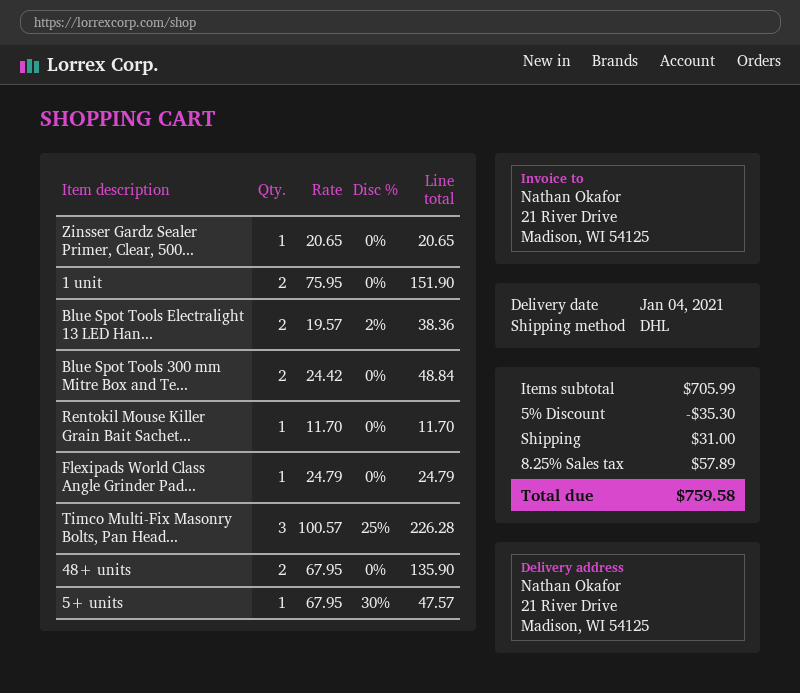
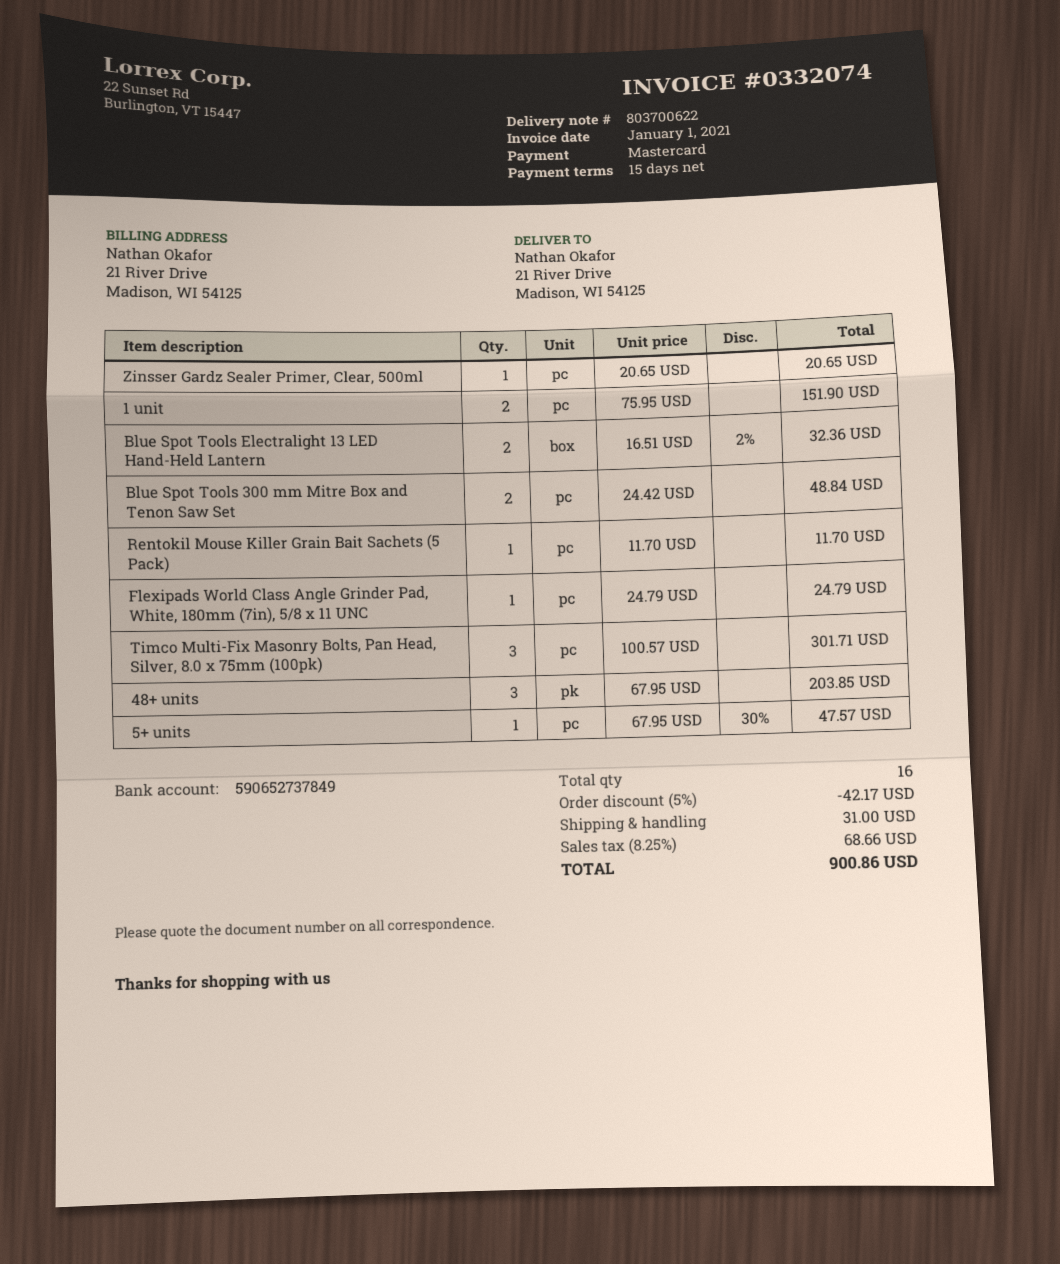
Blue Spot Tools Electralight 13 LED Han...: 2 x 19.57 - 2% = 38.36 -> 2 x 16.51 - 2% = 32.36
Timco Multi-Fix Masonry Bolts, Pan Head...: 3 x 100.57 - 25% = 226.28 -> 3 x 100.57 = 301.71
48+ units: 2 x 67.95 = 135.90 -> 3 x 67.95 = 203.85
discount: 5% = 35.30 -> 5% = 42.17
tax: 8.25% = 57.89 -> 8.25% = 68.66
total: 759.58 -> 900.86

